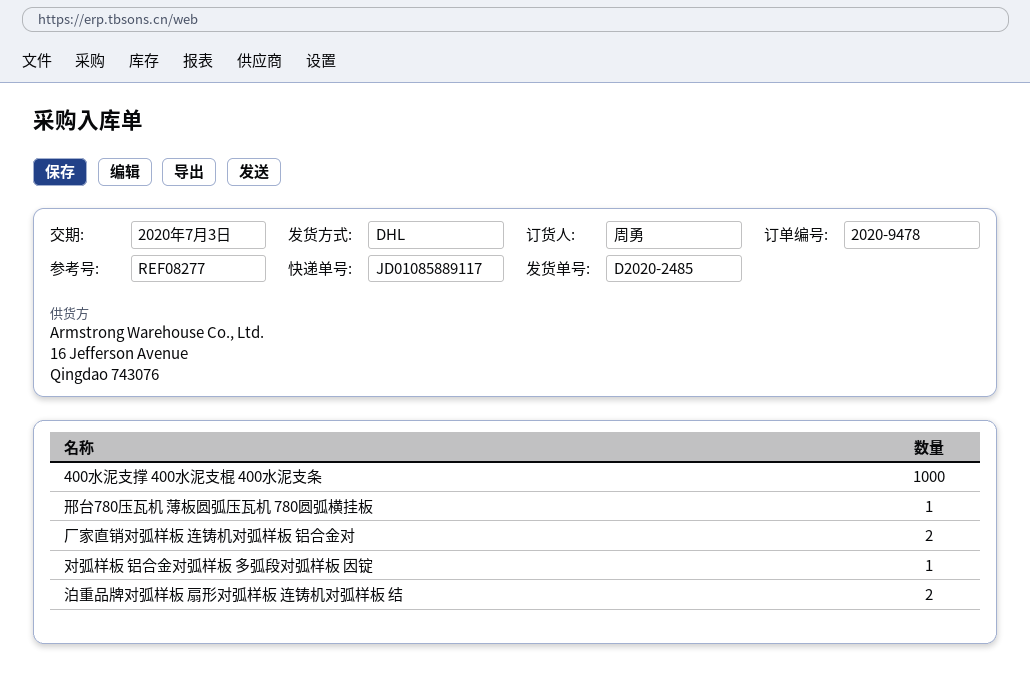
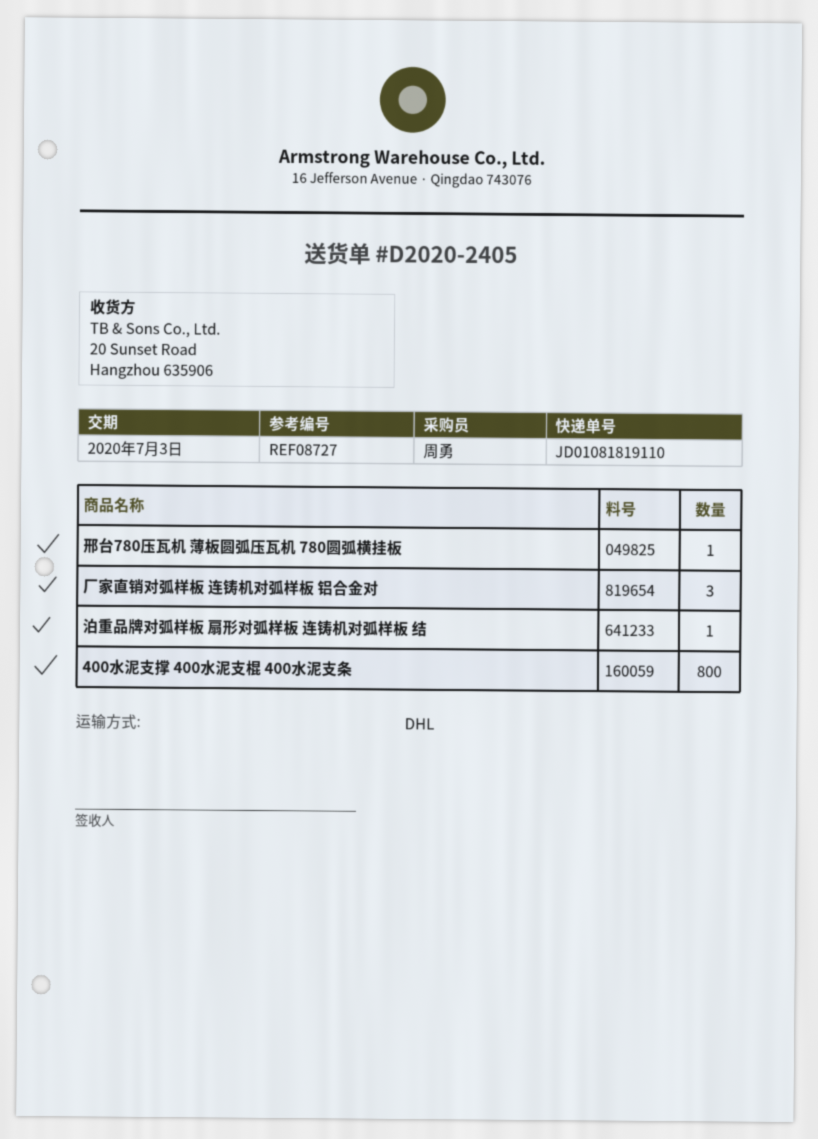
delivery note number: D2020-2485 -> D2020-2405
reference: REF08277 -> REF08727
tracking number: JD01085889117 -> JD01081819110
400水泥支撑 400水泥支棍 400水泥支条: 1000 -> 800
厂家直销对弧样板 连铸机对弧样板 铝合金对: 2 -> 3
对弧样板 铝合金对弧样板 多弧段对弧样板 因锭: 1 -> none
泊重品牌对弧样板 扇形对弧样板 连铸机对弧样板 结: 2 -> 1

